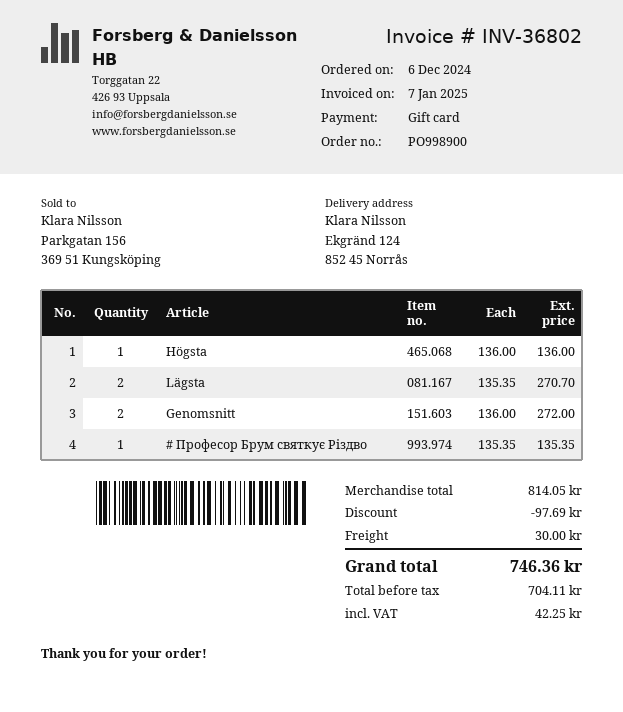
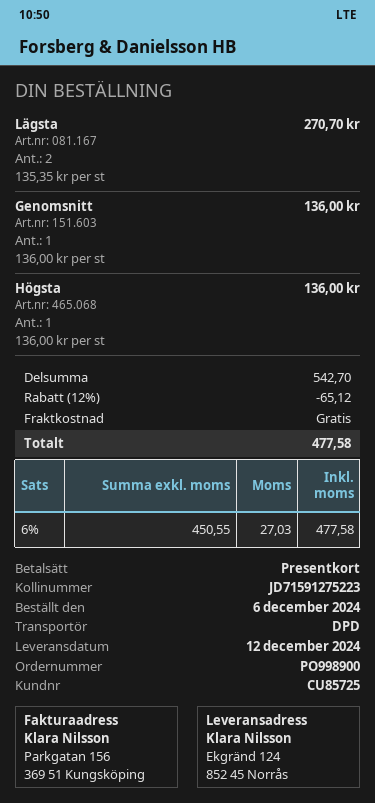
Genomsnitt: 2 x 136.00 = 272.00 -> 1 x 136.00 = 136.00
# Професор Брум святкує Різдво: 1 x 135.35 = 135.35 -> none
subtotal: 814.05 -> 542.70
discount: 97.69 -> 65.12
shipping: 30.00 -> 0.00
net: 704.11 -> 450.55
tax: 42.25 -> 27.03
total: 746.36 -> 477.58

